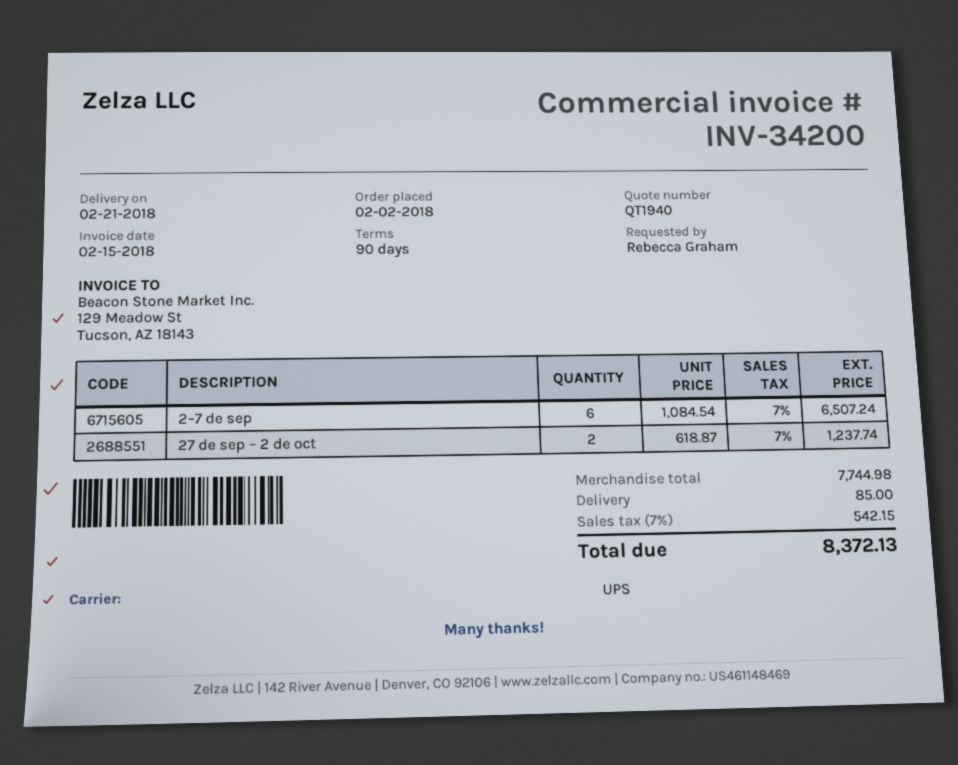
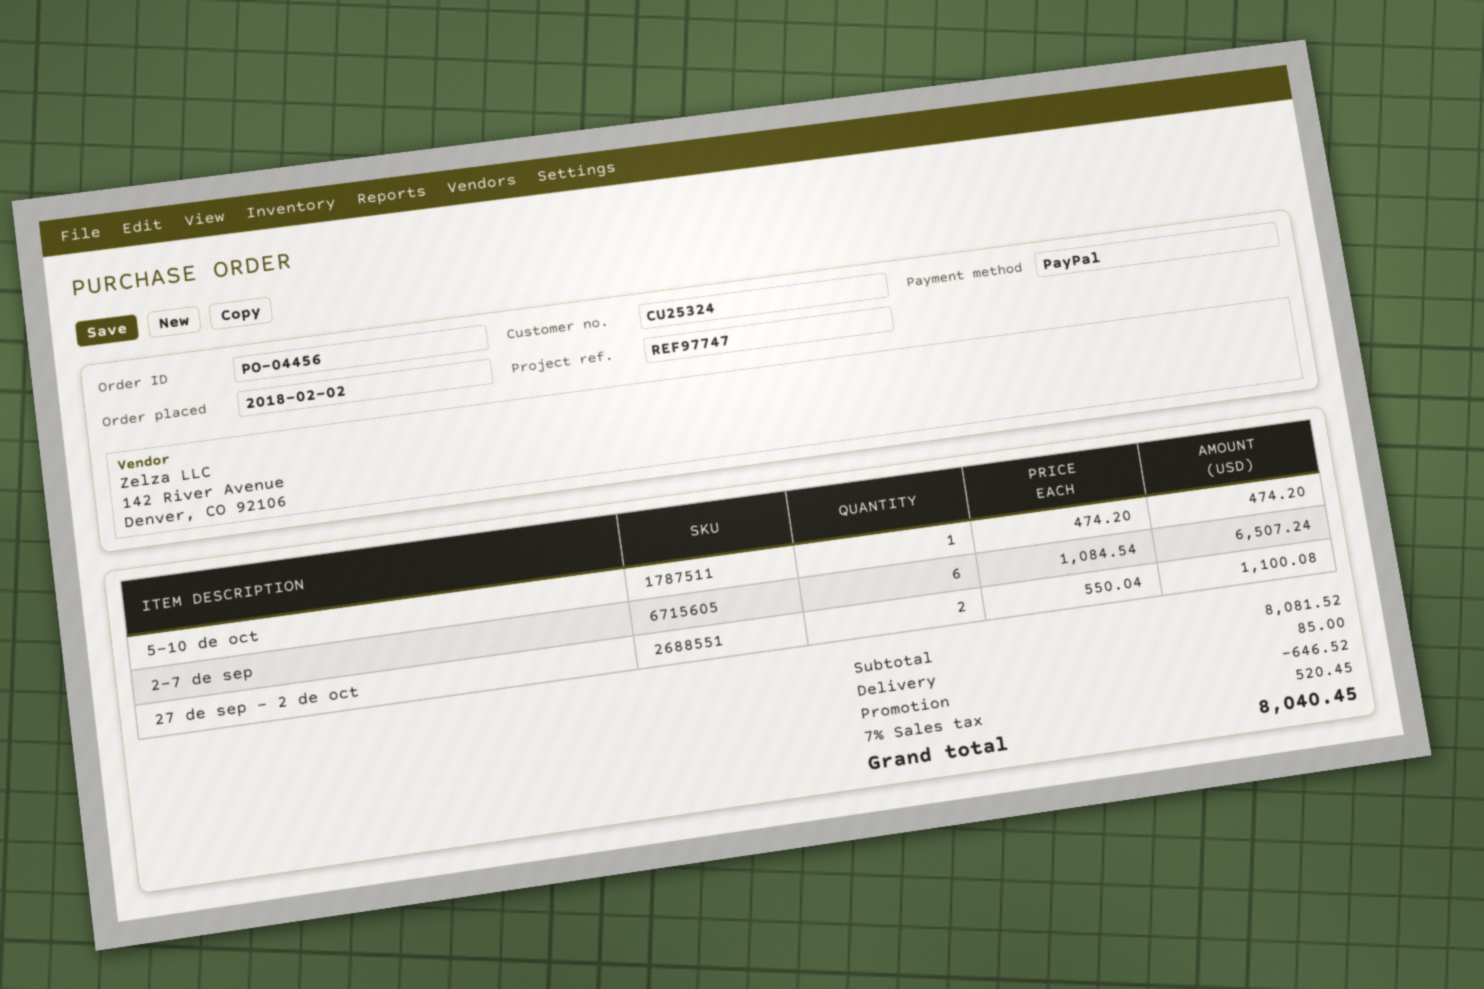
27 de sep – 2 de oct: 2 x 618.87 = 1237.74 -> 2 x 550.04 = 1100.08
5–10 de oct: none -> 1 x 474.20 = 474.20
subtotal: 7744.98 -> 8081.52
discount: none -> 646.52
tax: 7% = 542.15 -> 7% = 520.45
total: 8372.13 -> 8040.45

